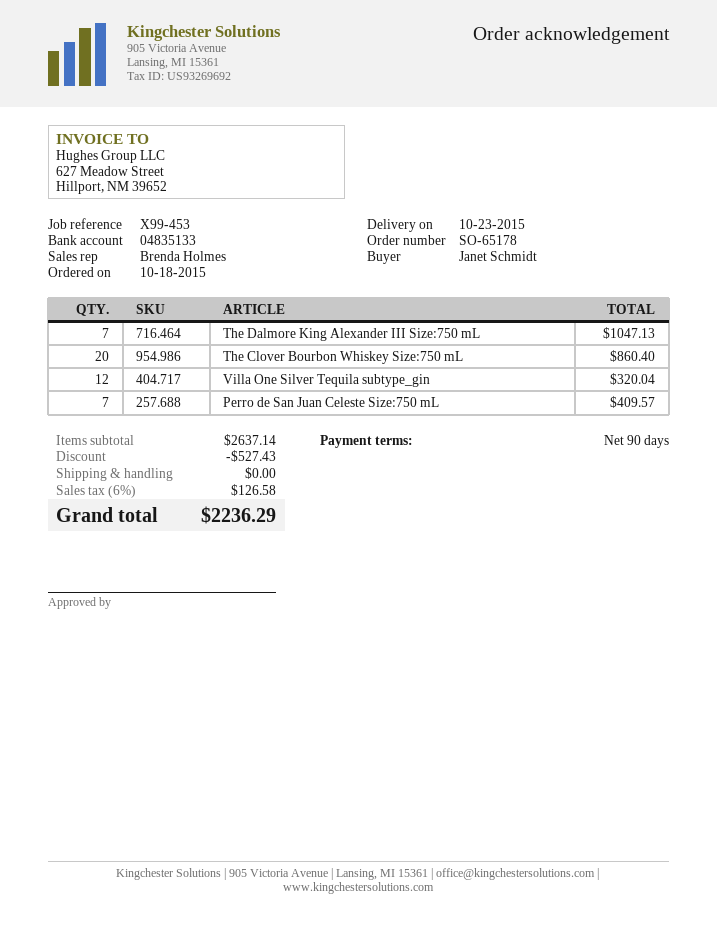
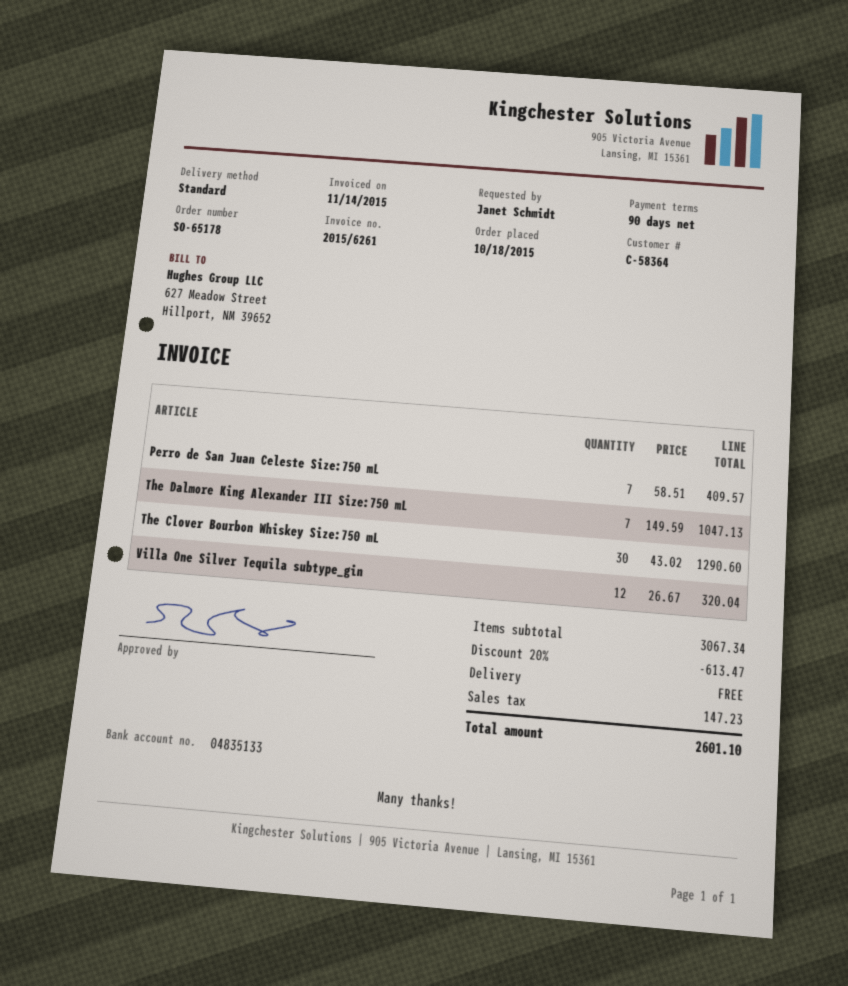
The Clover Bourbon Whiskey Size:750 mL: 20 for 860.40 -> 30 for 1290.60
subtotal: 2637.14 -> 3067.34
discount: 527.43 -> 613.47
tax: 126.58 -> 147.23
total: 2236.29 -> 2601.10

